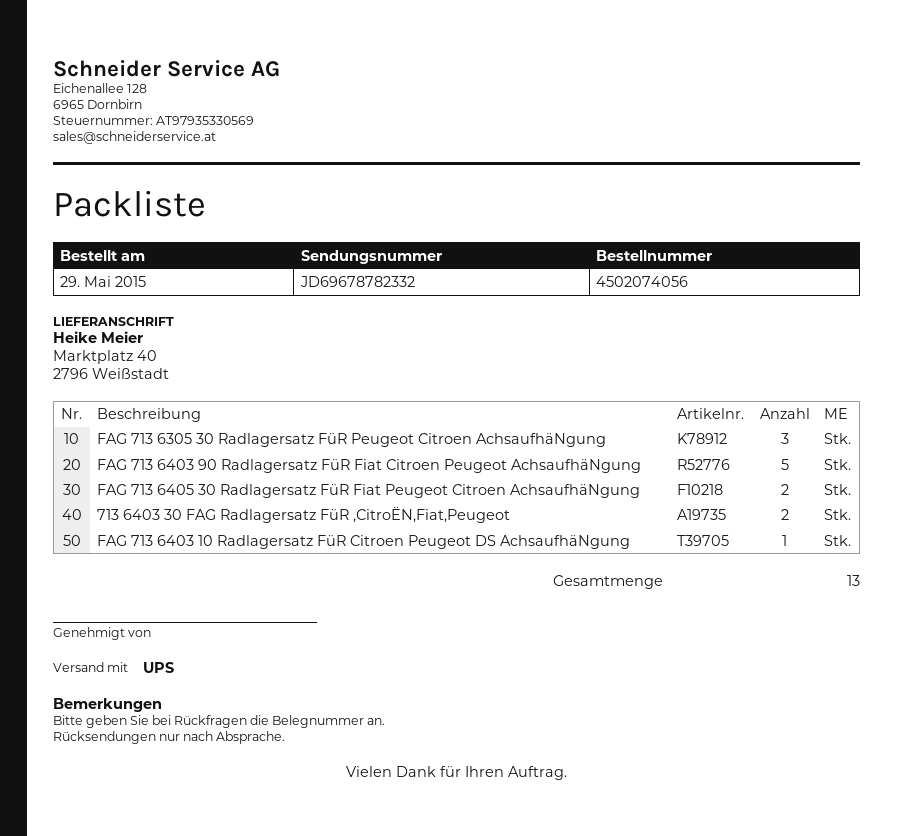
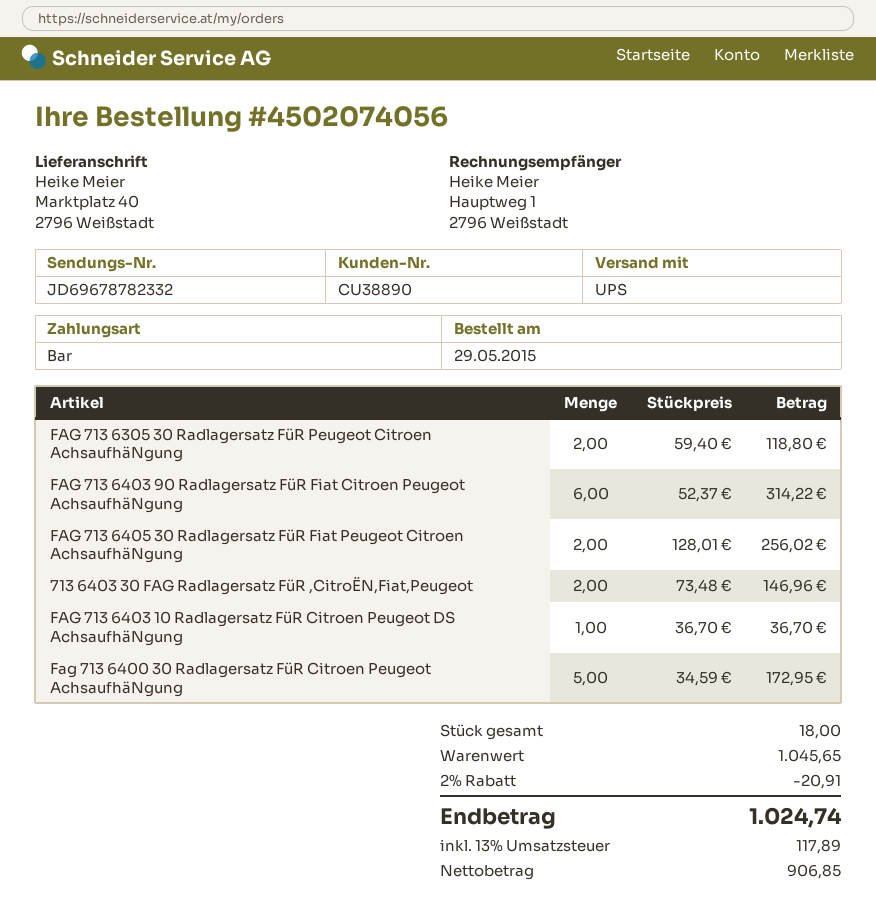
FAG 713 6305 30 Radlagersatz FüR Peugeot Citroen AchsaufhäNgung: 3 -> 2
FAG 713 6403 90 Radlagersatz FüR Fiat Citroen Peugeot AchsaufhäNgung: 5 -> 6
Fag 713 6400 30 Radlagersatz FüR Citroen Peugeot AchsaufhäNgung: none -> 5
total quantity: 13 -> 18

